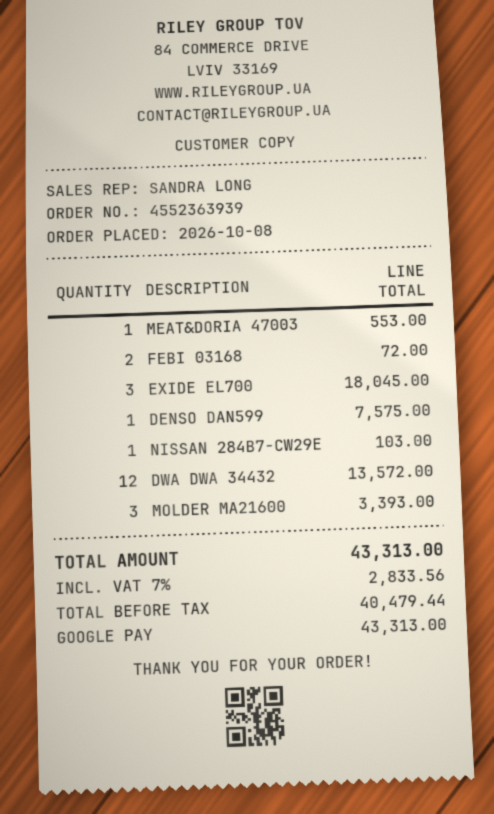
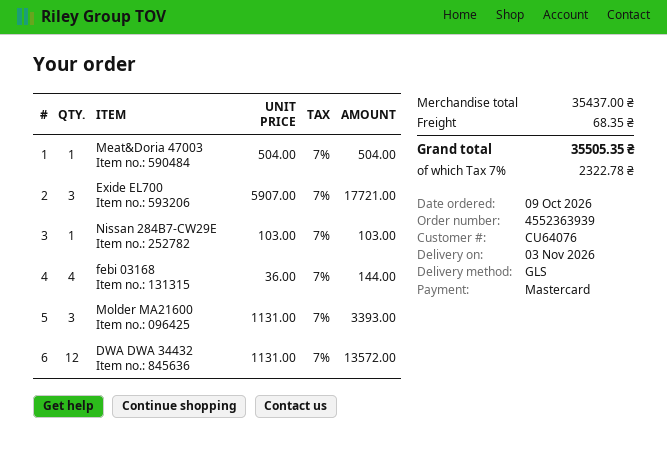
order date: 2026-10-08 -> 2026-10-09
payment method: Google Pay -> Mastercard
MEAT&DORIA 47003: 1 for 553.00 -> 1 for 504.00
FEBI 03168: 2 for 72.00 -> 4 for 144.00
EXIDE EL700: 3 for 18045.00 -> 3 for 17721.00
DENSO DAN599: 1 for 7575.00 -> none
shipping: none -> 68.35
tax: 7% = 2833.56 -> 7% = 2322.78
total: 43313.00 -> 35505.35

